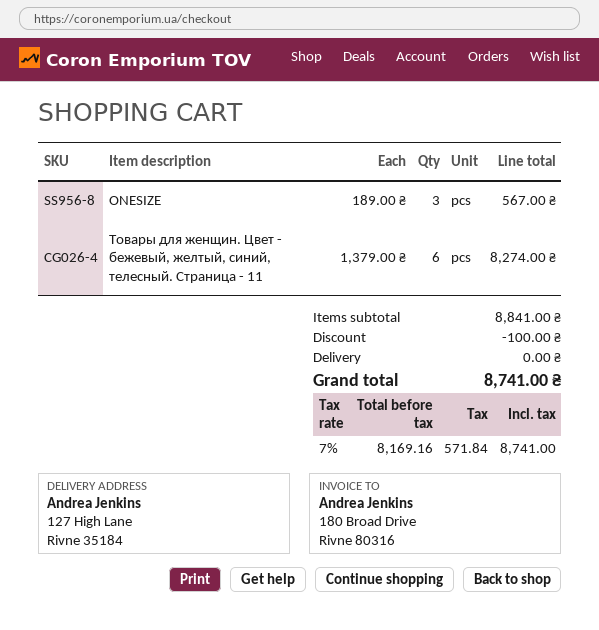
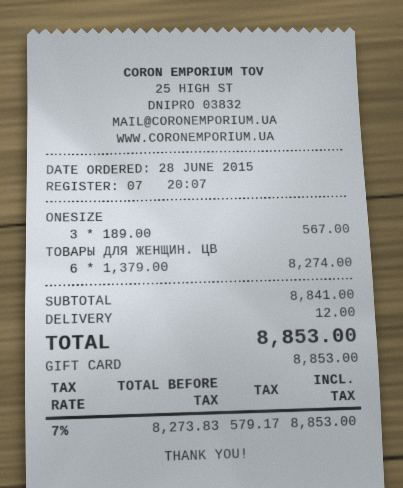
discount: 100.00 -> none
shipping: 0.00 -> 12.00
net: 8169.16 -> 8273.83
tax: 7% = 571.84 -> 7% = 579.17
total: 8741.00 -> 8853.00

